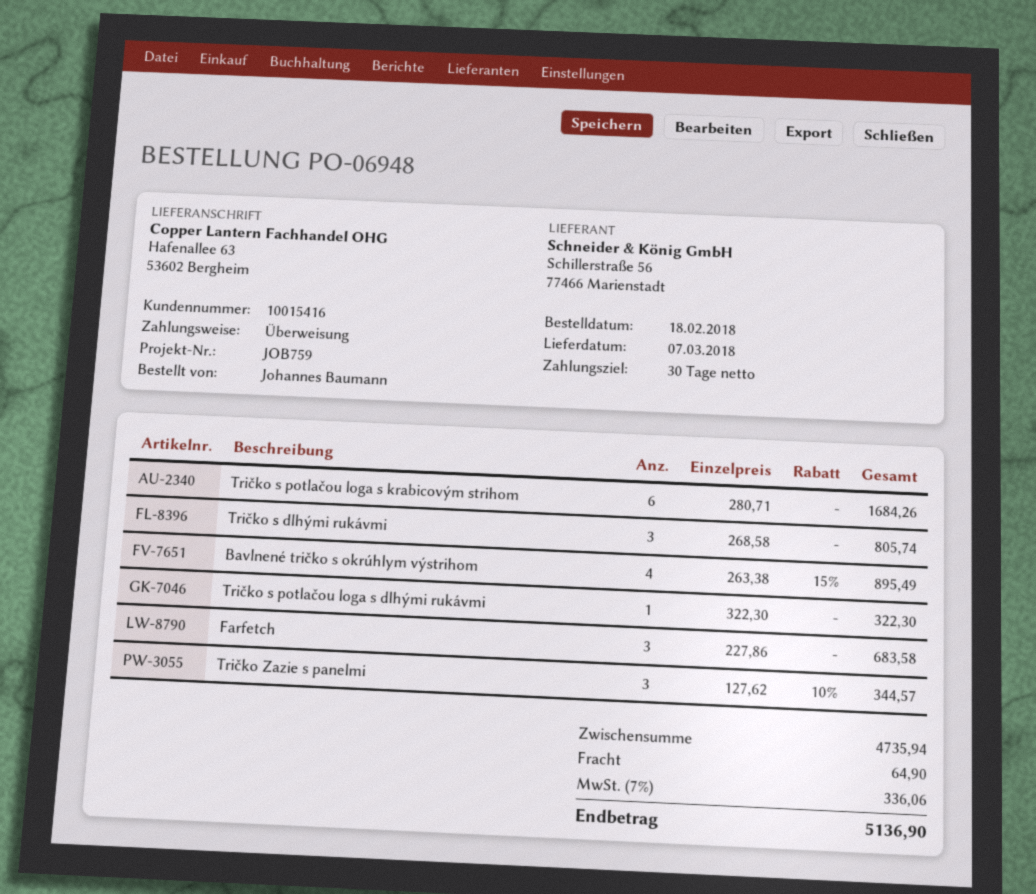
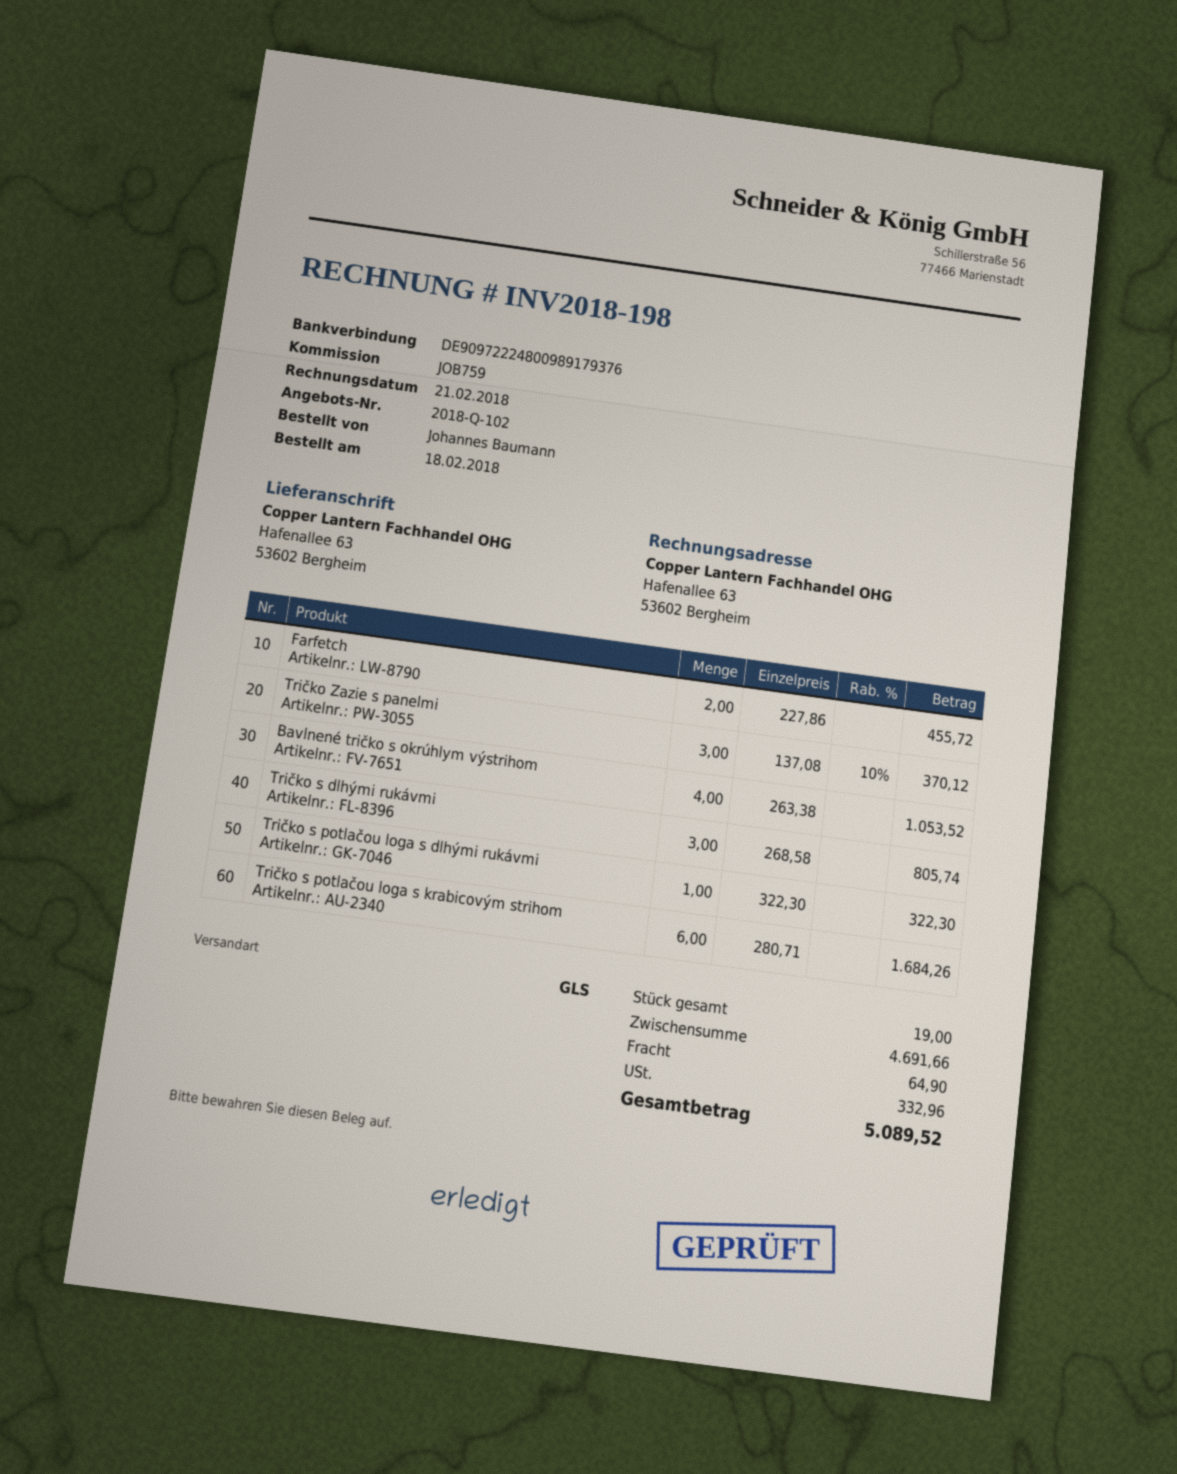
Bavlnené tričko s okrúhlym výstrihom: 4 x 263.38 - 15% = 895.49 -> 4 x 263.38 = 1053.52
Farfetch: 3 x 227.86 = 683.58 -> 2 x 227.86 = 455.72
Tričko Zazie s panelmi: 3 x 127.62 - 10% = 344.57 -> 3 x 137.08 - 10% = 370.12
subtotal: 4735.94 -> 4691.66
tax: 336.06 -> 332.96
total: 5136.90 -> 5089.52

